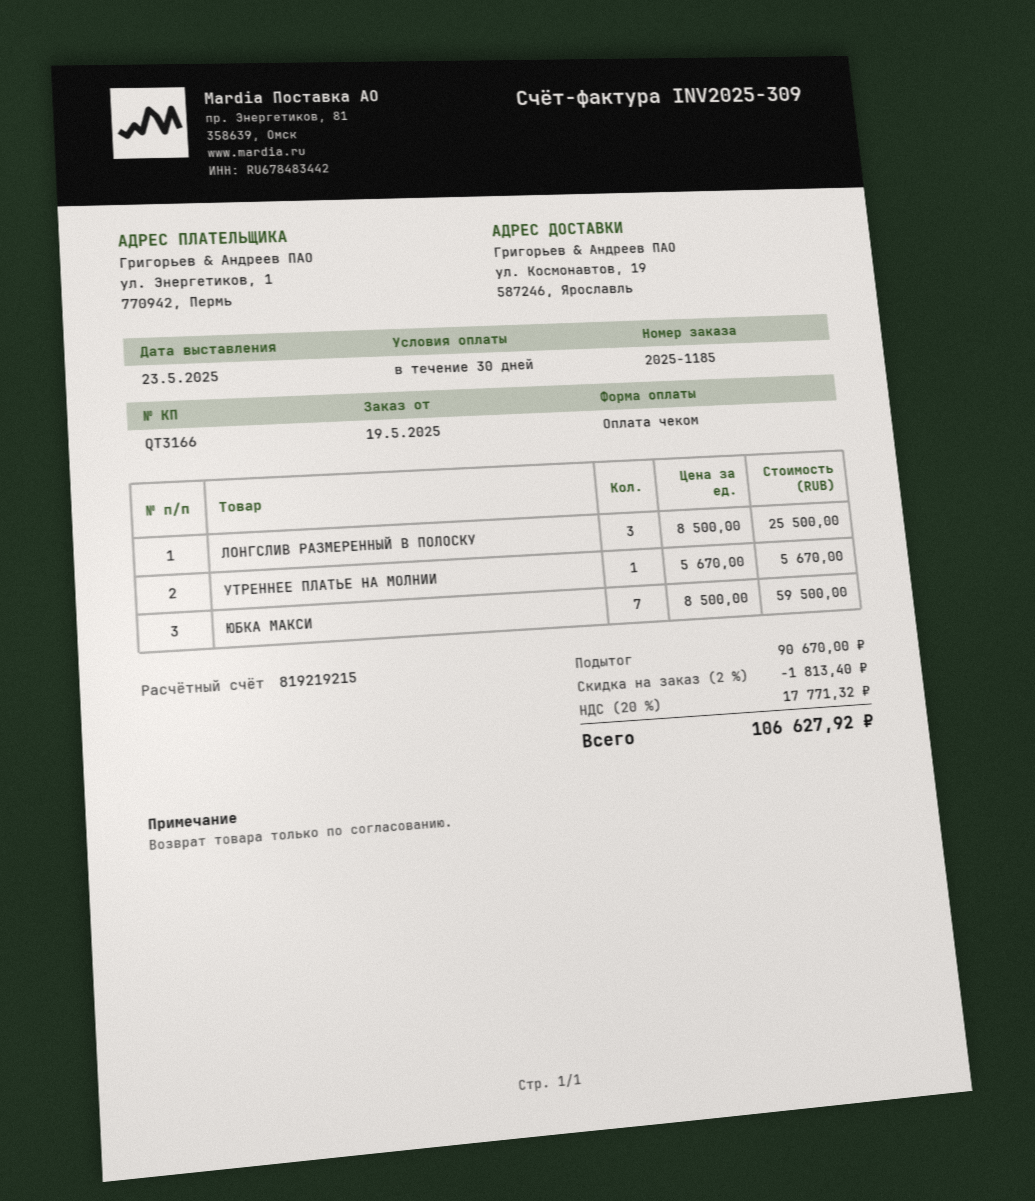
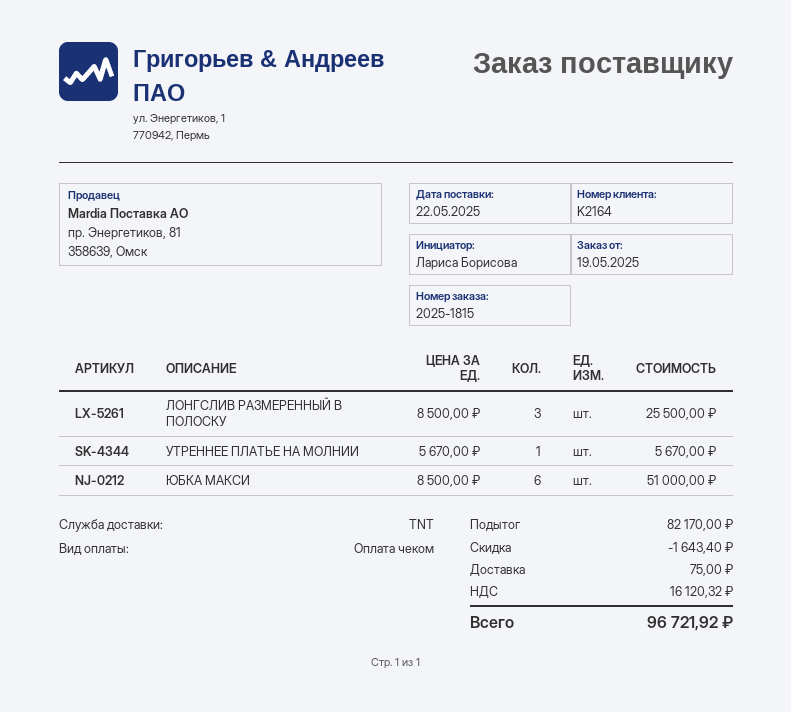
order number: 2025-1185 -> 2025-1815
ЮБКА МАКСИ: 7 x 8500.00 = 59500.00 -> 6 x 8500.00 = 51000.00
subtotal: 90670.00 -> 82170.00
discount: 1813.40 -> 1643.40
shipping: none -> 75.00
tax: 17771.32 -> 16120.32
total: 106627.92 -> 96721.92

